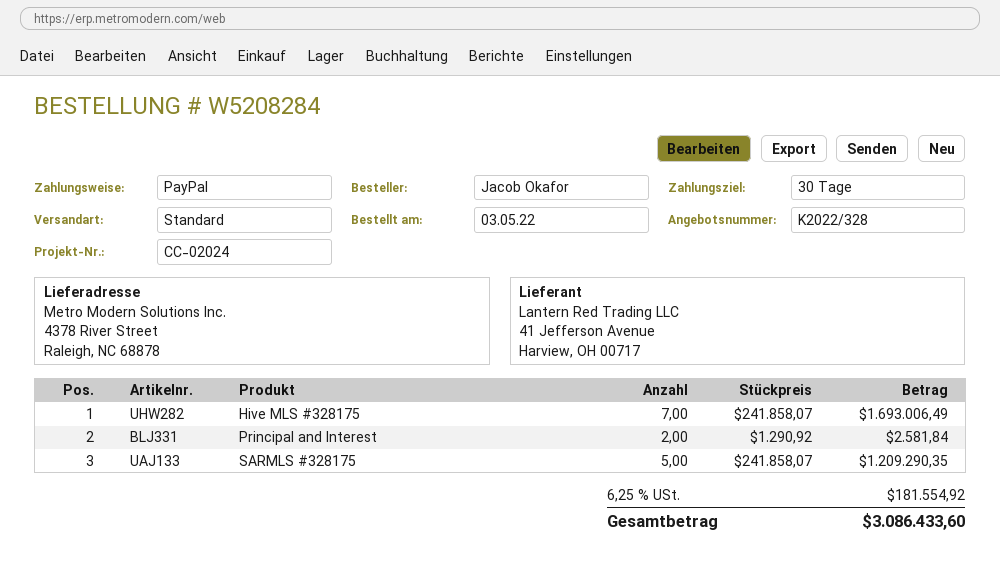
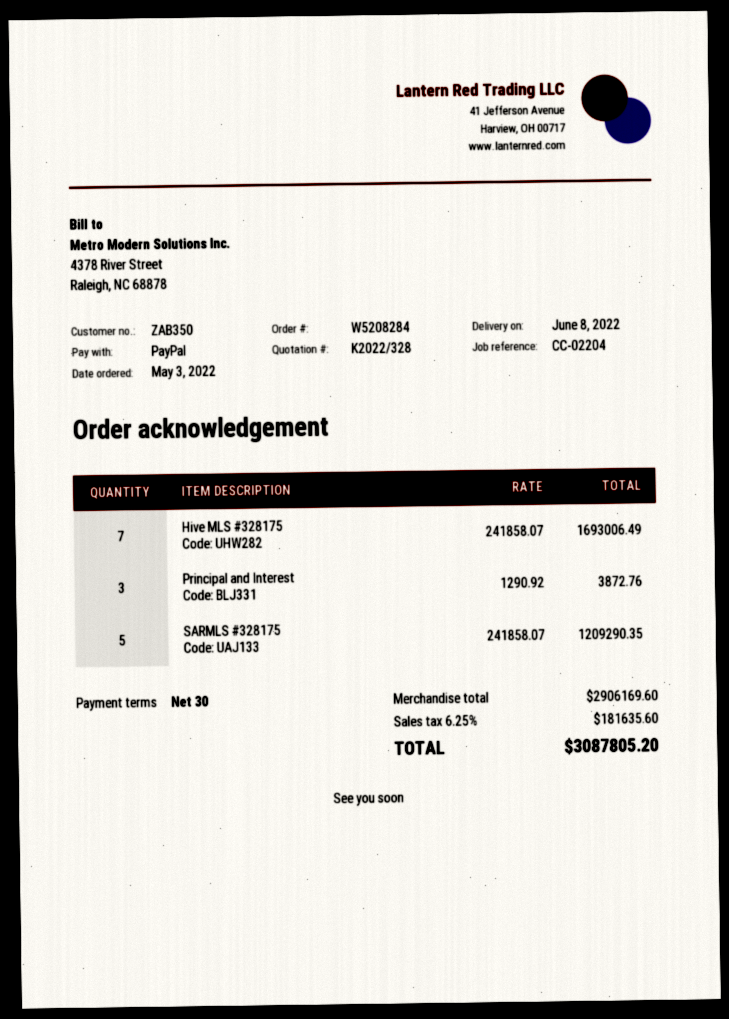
reference: CC-02024 -> CC-02204
Principal and Interest: 2 x 1290.92 = 2581.84 -> 3 x 1290.92 = 3872.76
tax: 6.25% = 181554.92 -> 6.25% = 181635.60
total: 3086433.60 -> 3087805.20

